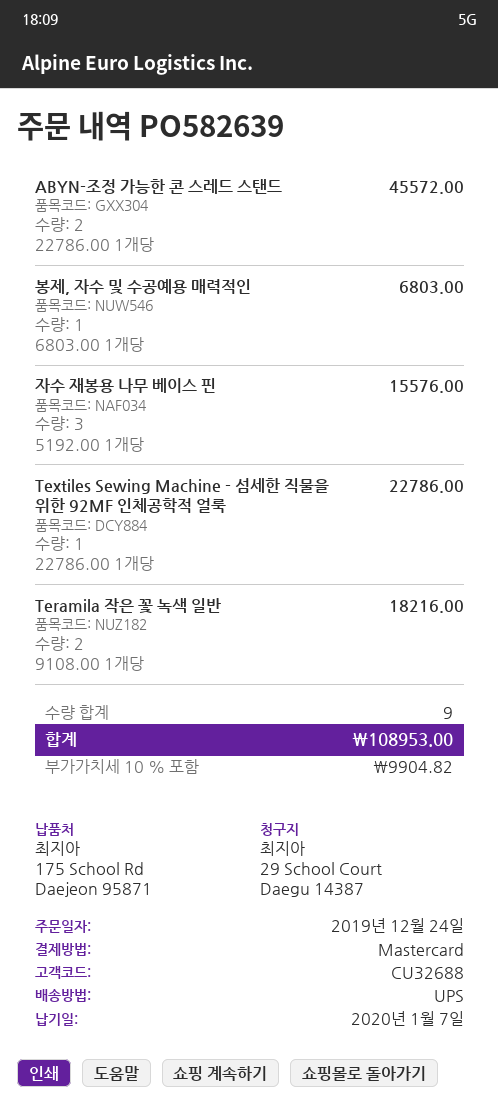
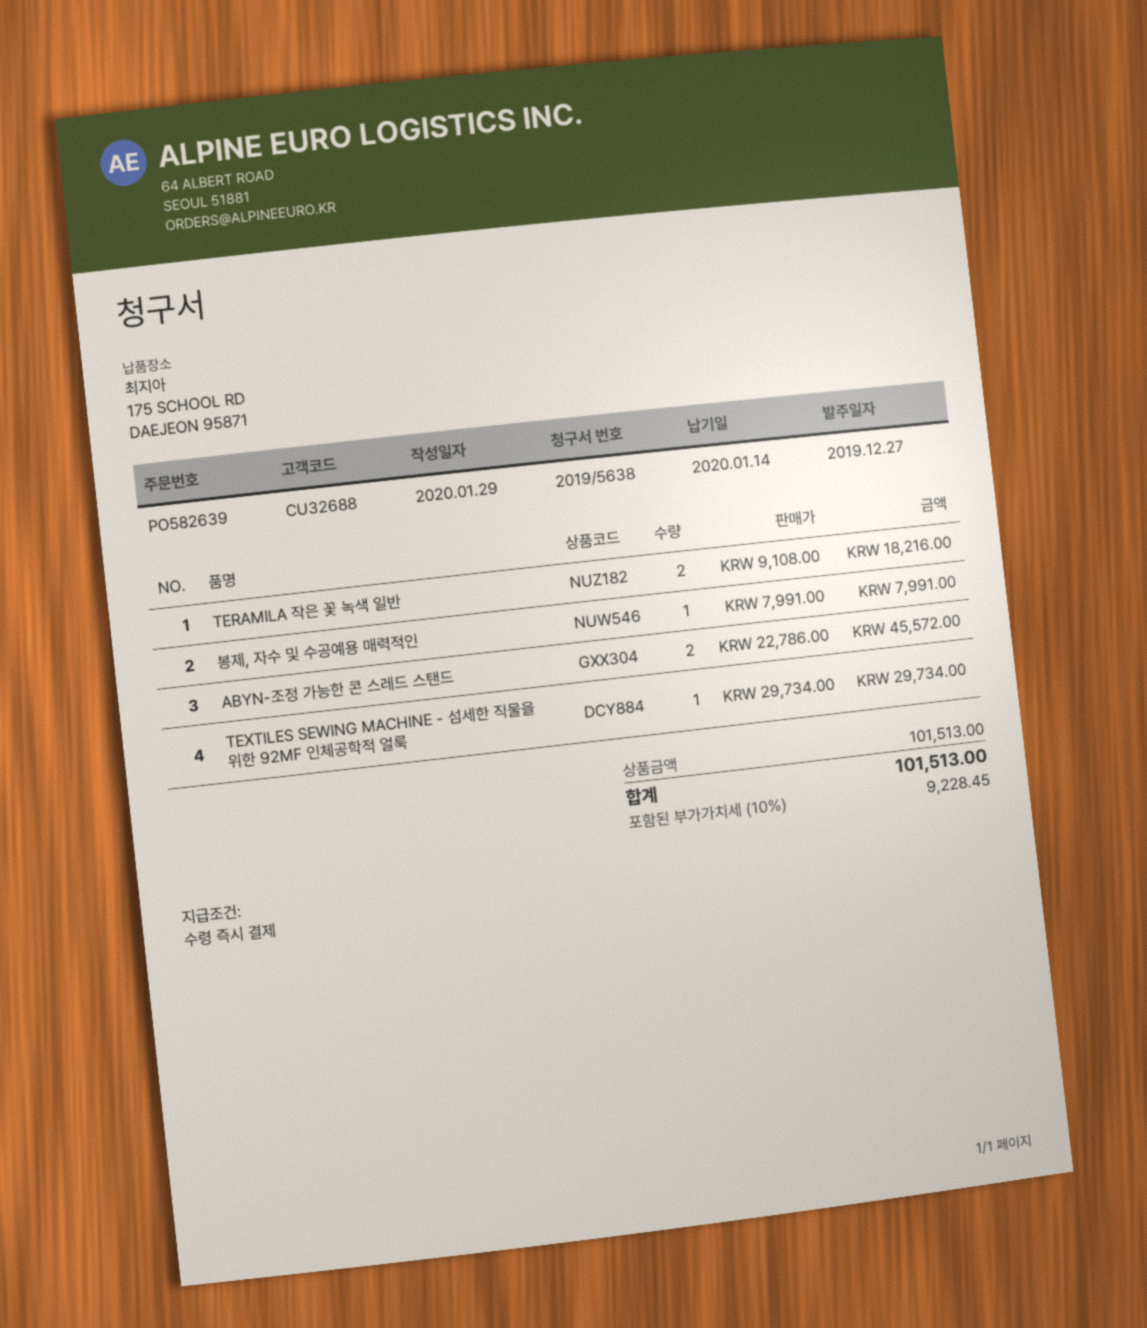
order date: 2019-12-24 -> 2019-12-27
delivery date: 2020-01-07 -> 2020-01-14
봉제, 자수 및 수공예용 매력적인: 1 x 6803.00 = 6803.00 -> 1 x 7991.00 = 7991.00
자수 재봉용 나무 베이스 핀: 3 x 5192.00 = 15576.00 -> none
Textiles Sewing Machine - 섬세한 직물을 위한 92MF 인체공학적 얼룩: 1 x 22786.00 = 22786.00 -> 1 x 29734.00 = 29734.00
tax: 10% = 9904.82 -> 10% = 9228.45
total: 108953.00 -> 101513.00

